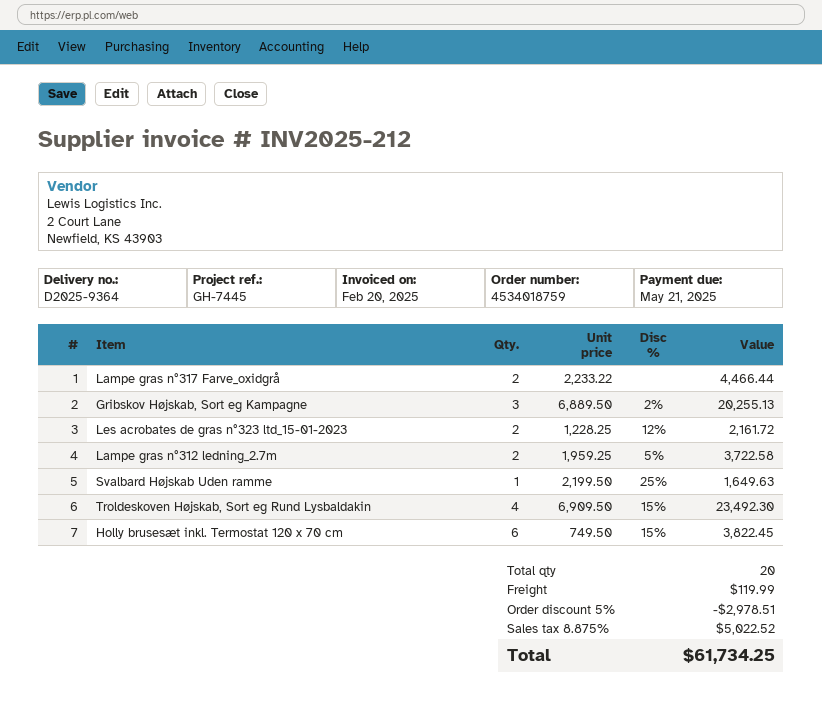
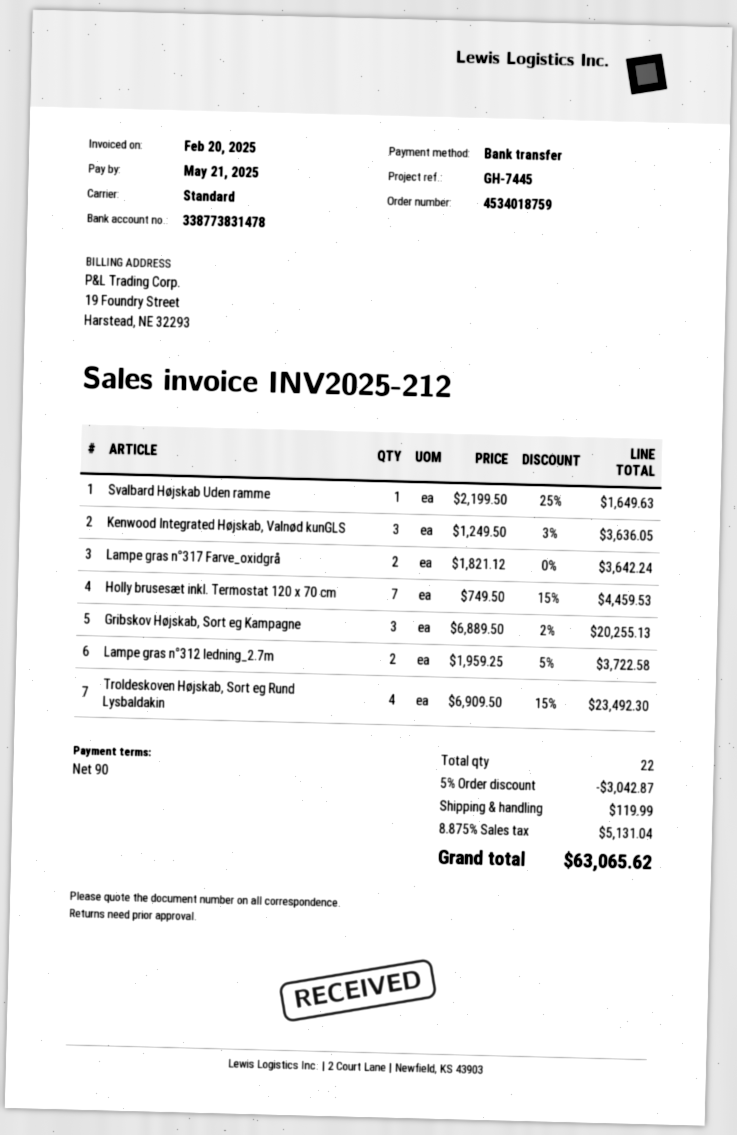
Lampe gras n°317 Farve_oxidgrå: 2 x 2233.22 = 4466.44 -> 2 x 1821.12 = 3642.24
Les acrobates de gras n°323 ltd_15-01-2023: 2 x 1228.25 - 12% = 2161.72 -> none
Holly brusesæt inkl. Termostat 120 x 70 cm: 6 x 749.50 - 15% = 3822.45 -> 7 x 749.50 - 15% = 4459.53
Kenwood Integrated Højskab, Valnød kunGLS: none -> 3 x 1249.50 - 3% = 3636.05
total quantity: 20 -> 22
discount: 5% = 2978.51 -> 5% = 3042.87
tax: 8.875% = 5022.52 -> 8.875% = 5131.04
total: 61734.25 -> 63065.62

